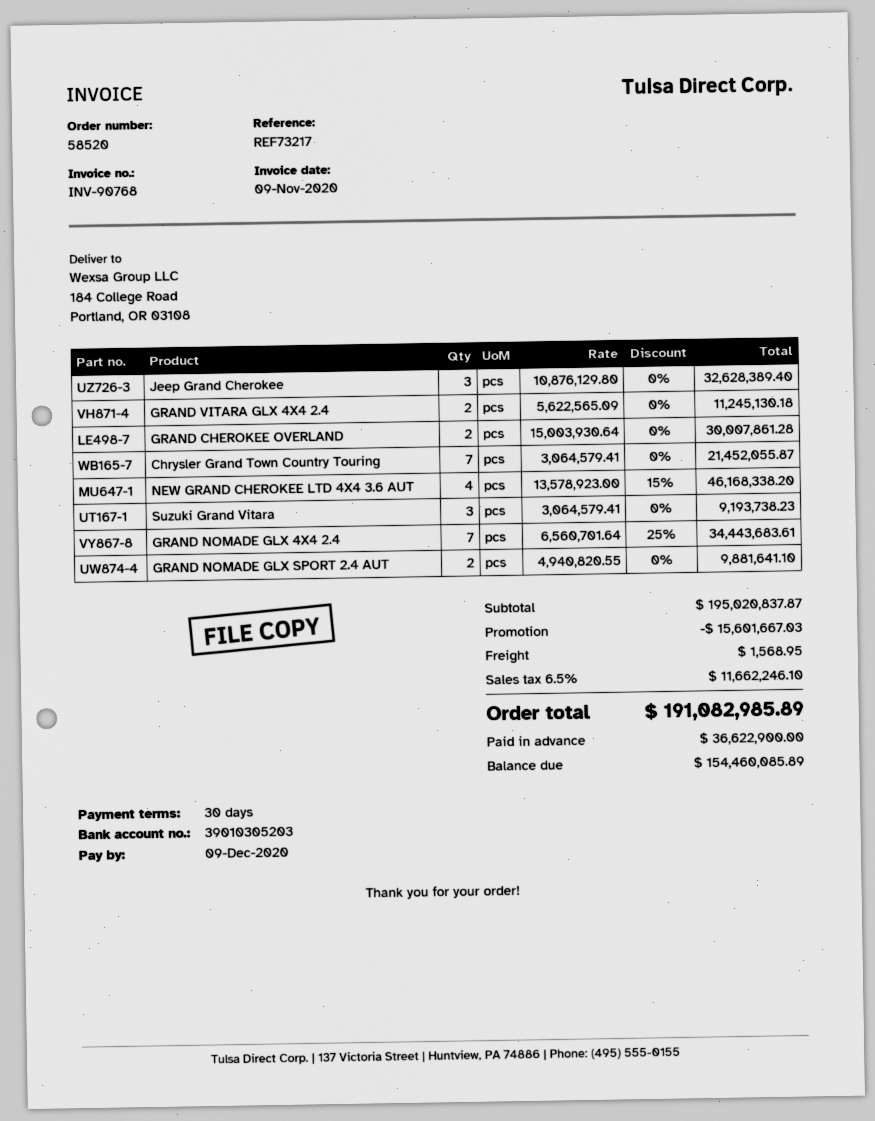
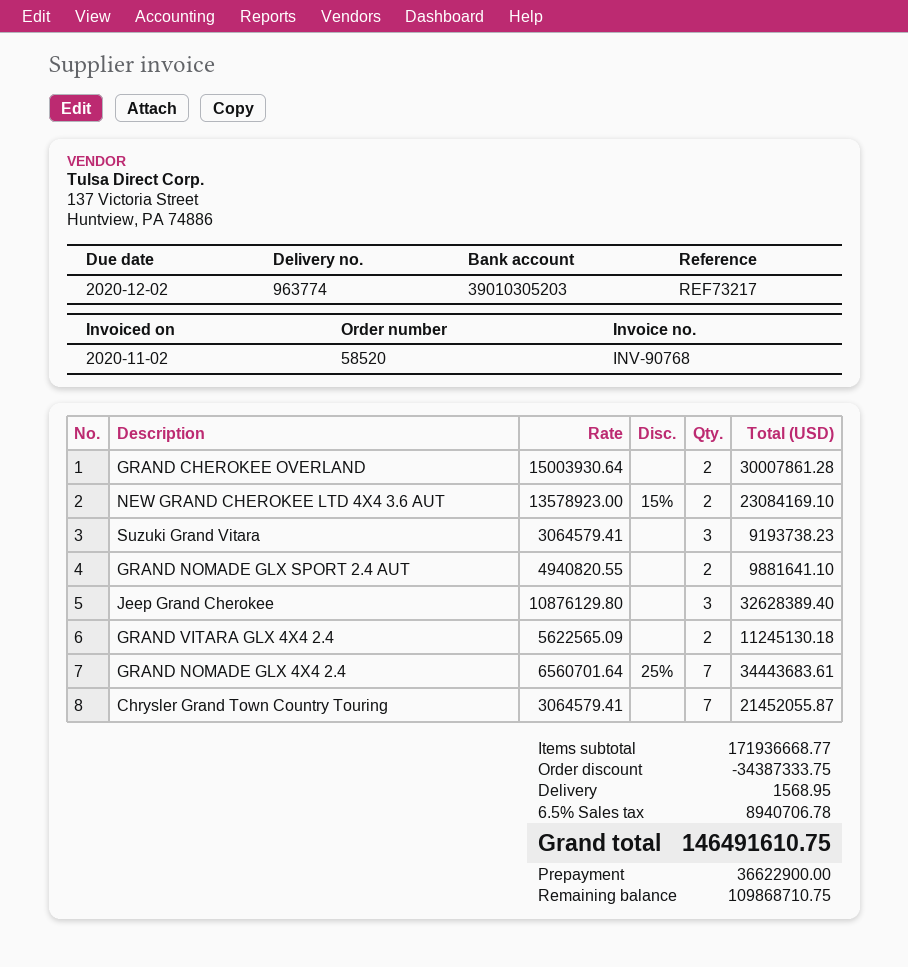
invoice date: 2020-11-09 -> 2020-11-02
due date: 2020-12-09 -> 2020-12-02
NEW GRAND CHEROKEE LTD 4X4 3.6 AUT: 4 x 13578923.00 - 15% = 46168338.20 -> 2 x 13578923.00 - 15% = 23084169.10
subtotal: 195020837.87 -> 171936668.77
discount: 15601667.03 -> 34387333.75
tax: 6.5% = 11662246.10 -> 6.5% = 8940706.78
total: 191082985.89 -> 146491610.75
balance: 154460085.89 -> 109868710.75

